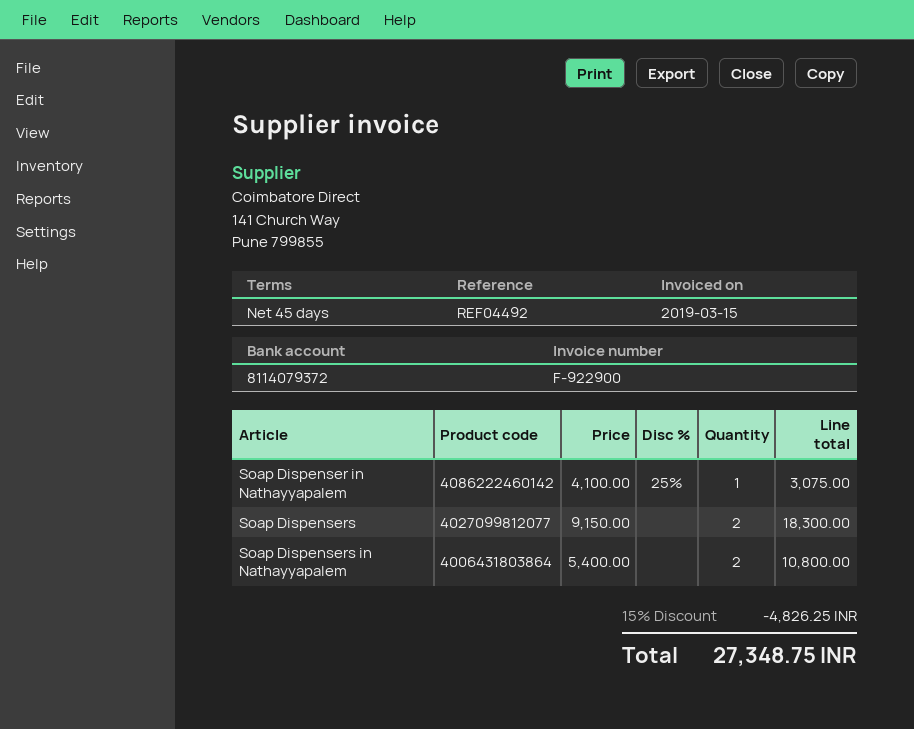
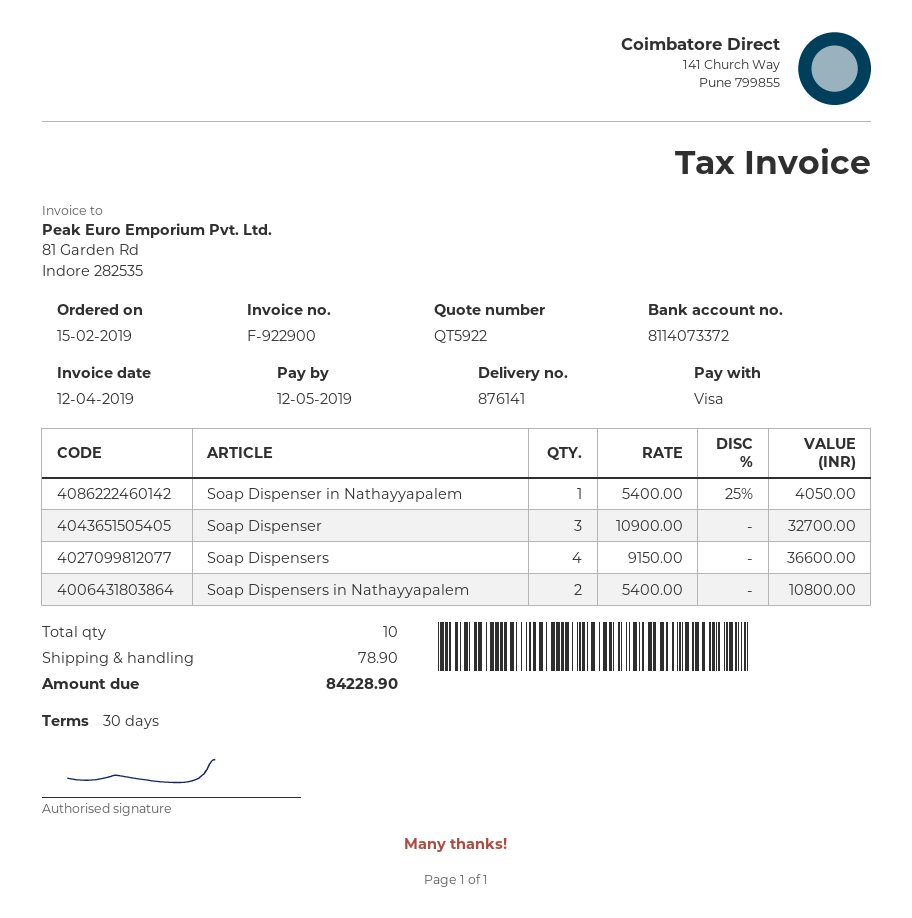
invoice date: 2019-03-15 -> 2019-04-12
payment terms: 45 days -> 30 days
bank account: 8114079372 -> 8114073372
Soap Dispenser in Nathayyapalem: 1 x 4100.00 - 25% = 3075.00 -> 1 x 5400.00 - 25% = 4050.00
Soap Dispensers: 2 x 9150.00 = 18300.00 -> 4 x 9150.00 = 36600.00
Soap Dispenser: none -> 3 x 10900.00 = 32700.00
discount: 15% = 4826.25 -> none
shipping: none -> 78.90
total: 27348.75 -> 84228.90

